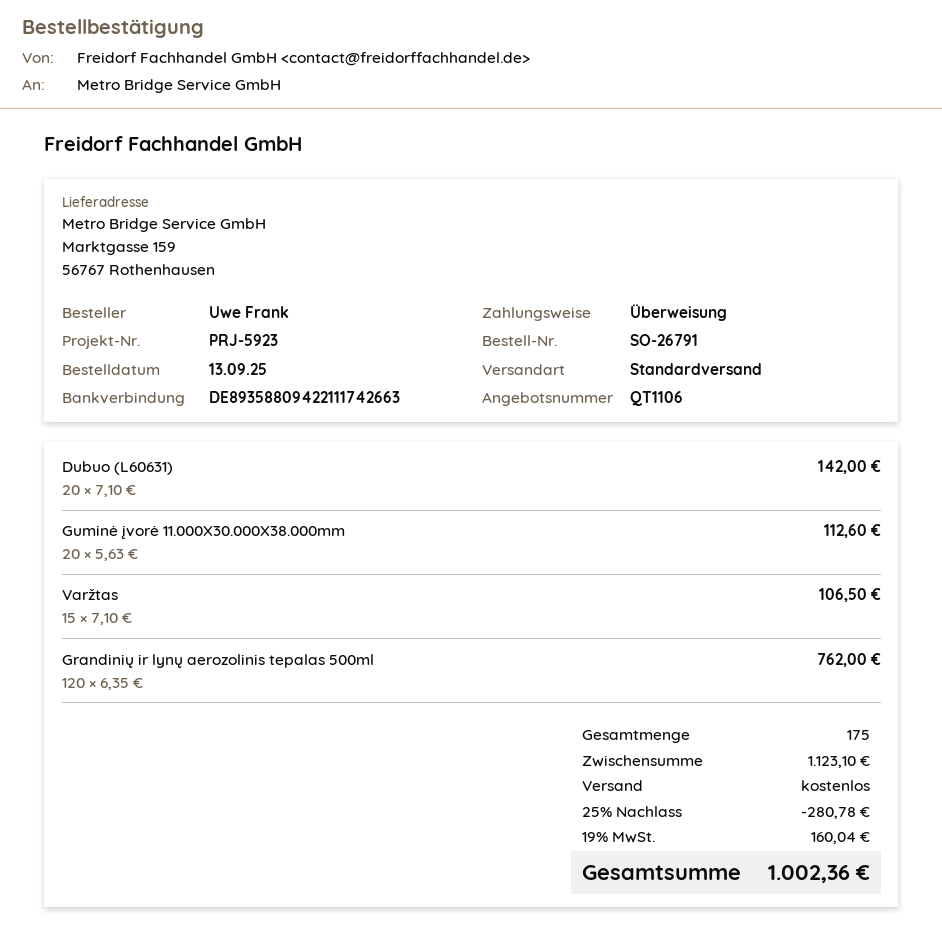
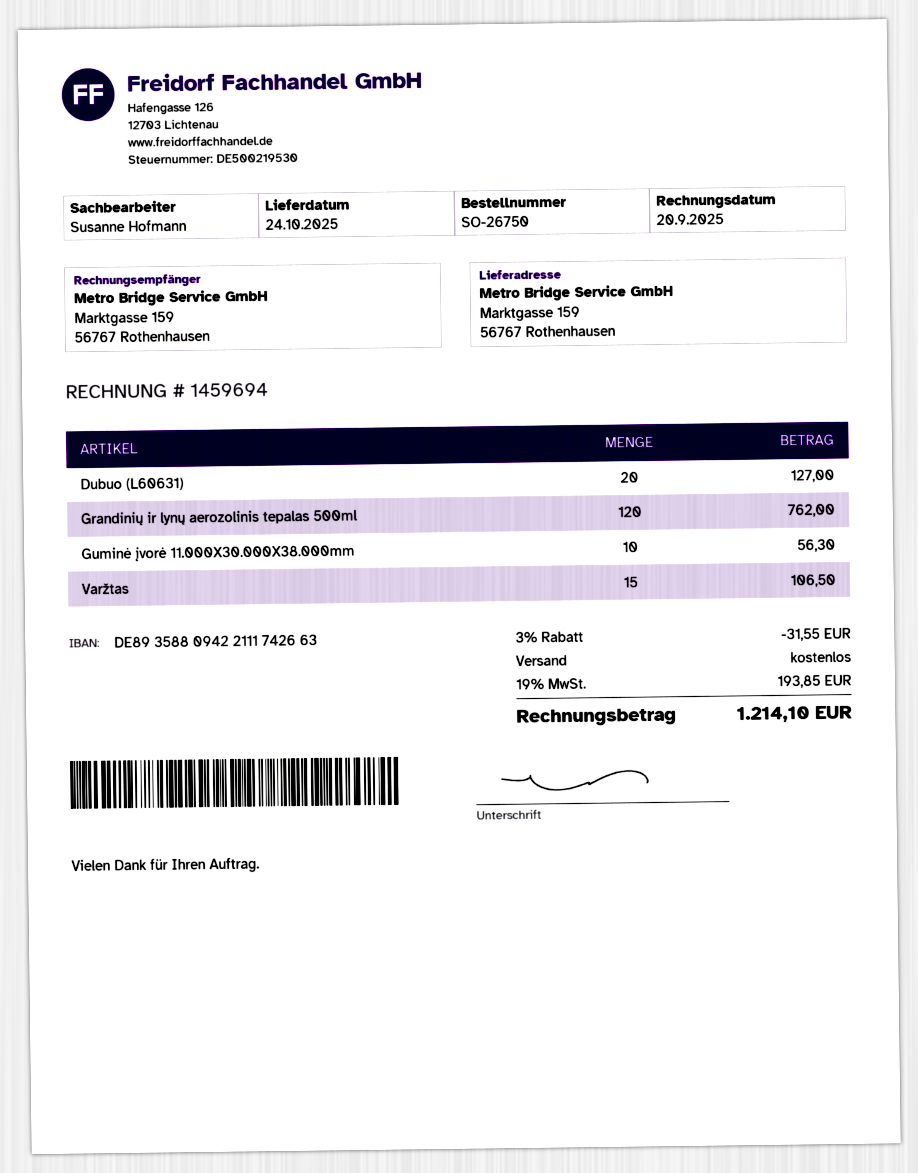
order number: SO-26791 -> SO-26750
Dubuo (L60631): 20 for 142.00 -> 20 for 127.00
Guminė įvorė 11.000X30.000X38.000mm: 20 for 112.60 -> 10 for 56.30
discount: 25% = 280.78 -> 3% = 31.55
tax: 19% = 160.04 -> 19% = 193.85
total: 1002.36 -> 1214.10

